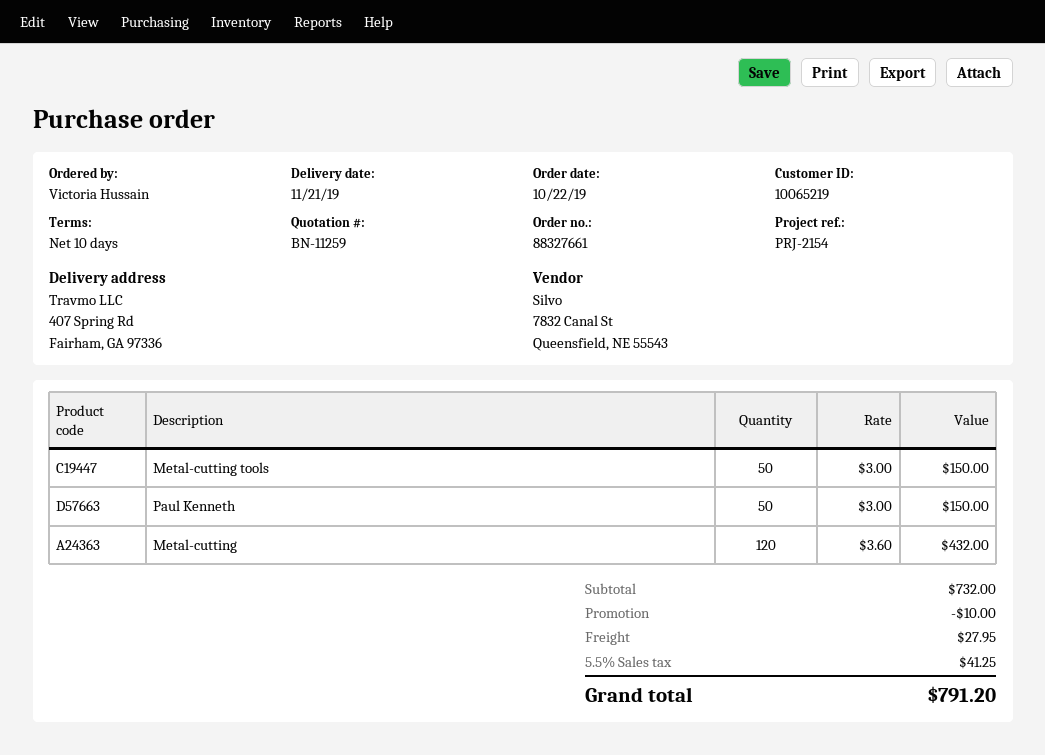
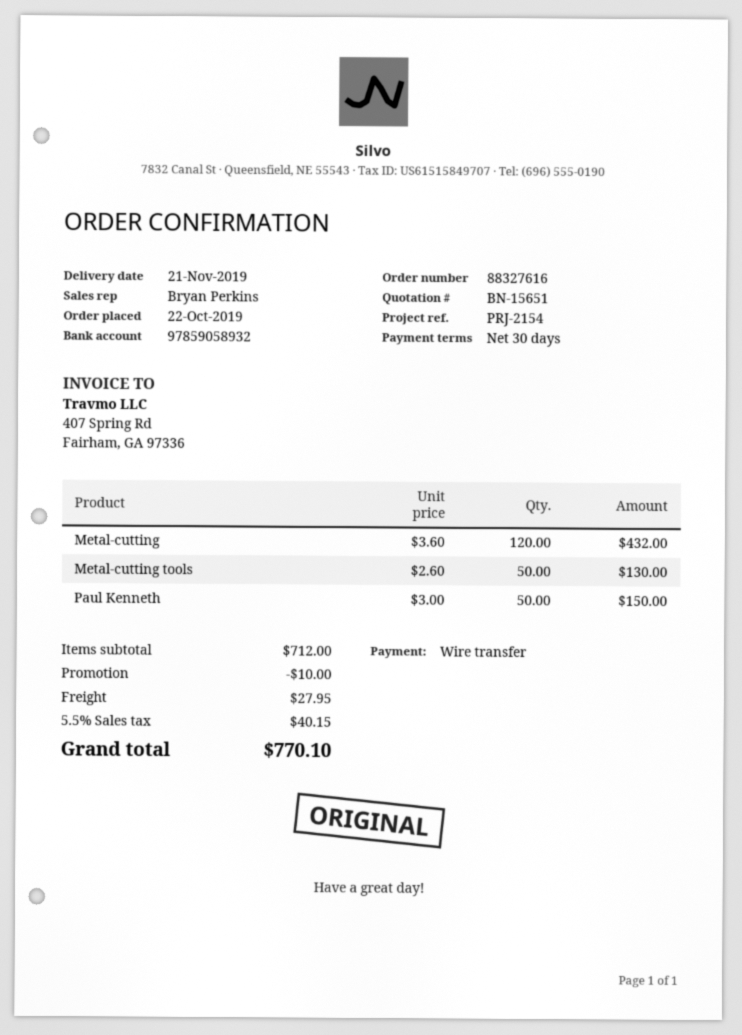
quote number: BN-11259 -> BN-15651
order number: 88327661 -> 88327616
payment terms: 10 days -> 30 days
Metal-cutting tools: 50 x 3.00 = 150.00 -> 50 x 2.60 = 130.00
subtotal: 732.00 -> 712.00
tax: 5.5% = 41.25 -> 5.5% = 40.15
total: 791.20 -> 770.10

